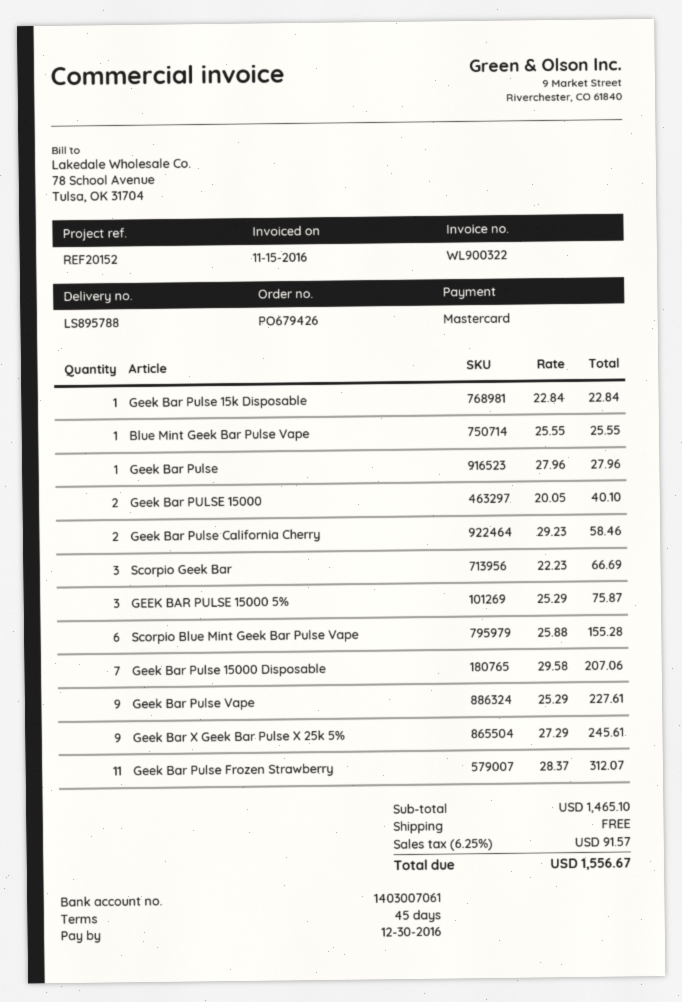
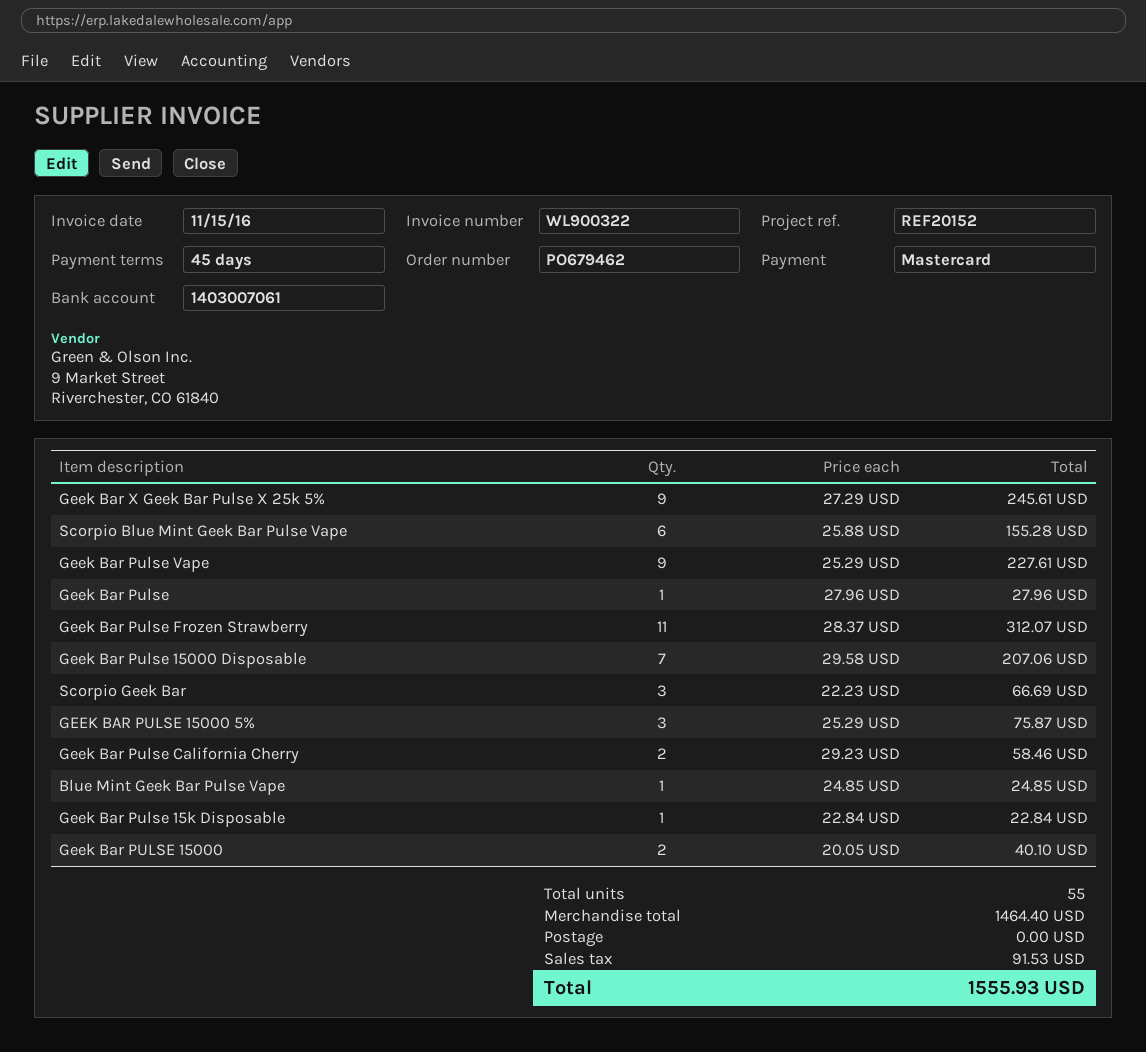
order number: PO679426 -> PO679462
Blue Mint Geek Bar Pulse Vape: 1 x 25.55 = 25.55 -> 1 x 24.85 = 24.85
subtotal: 1465.10 -> 1464.40
tax: 91.57 -> 91.53
total: 1556.67 -> 1555.93

